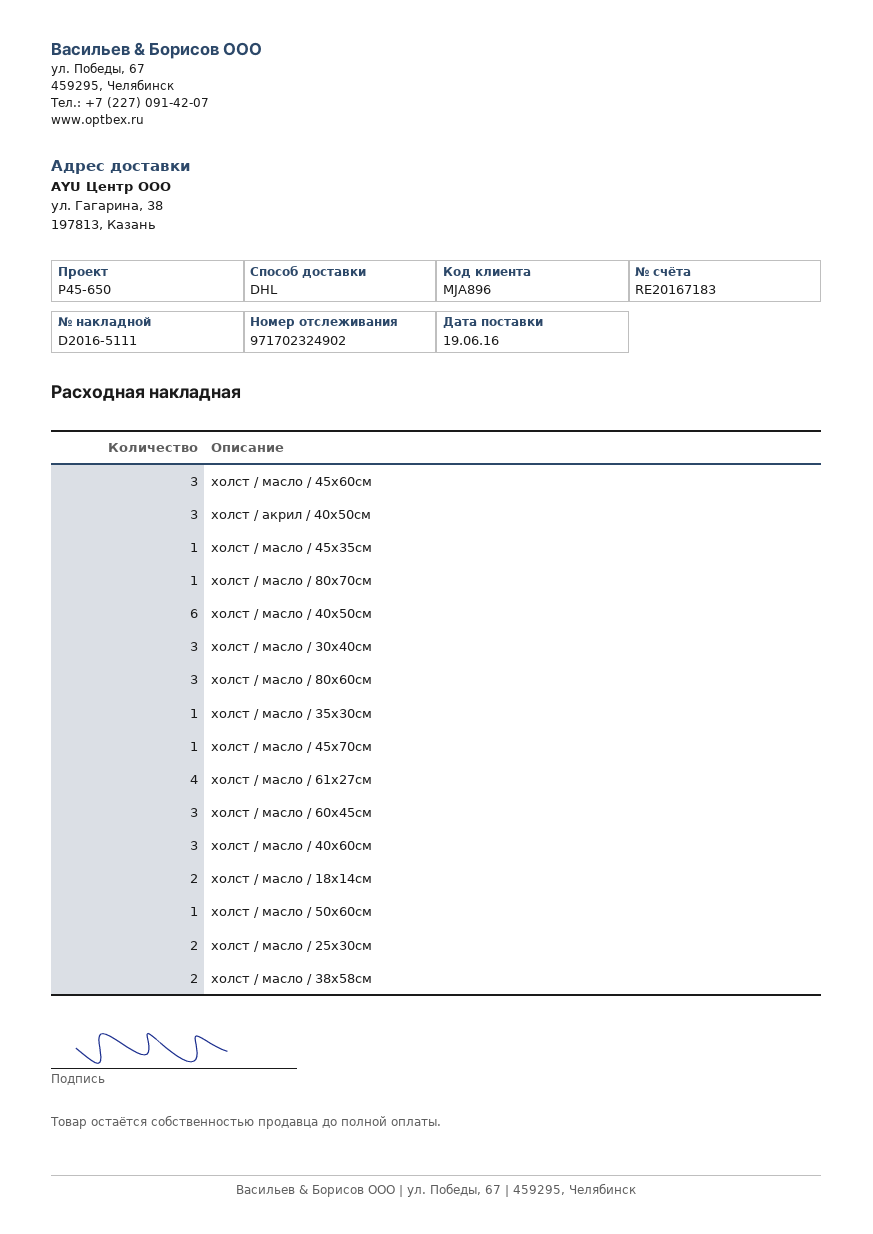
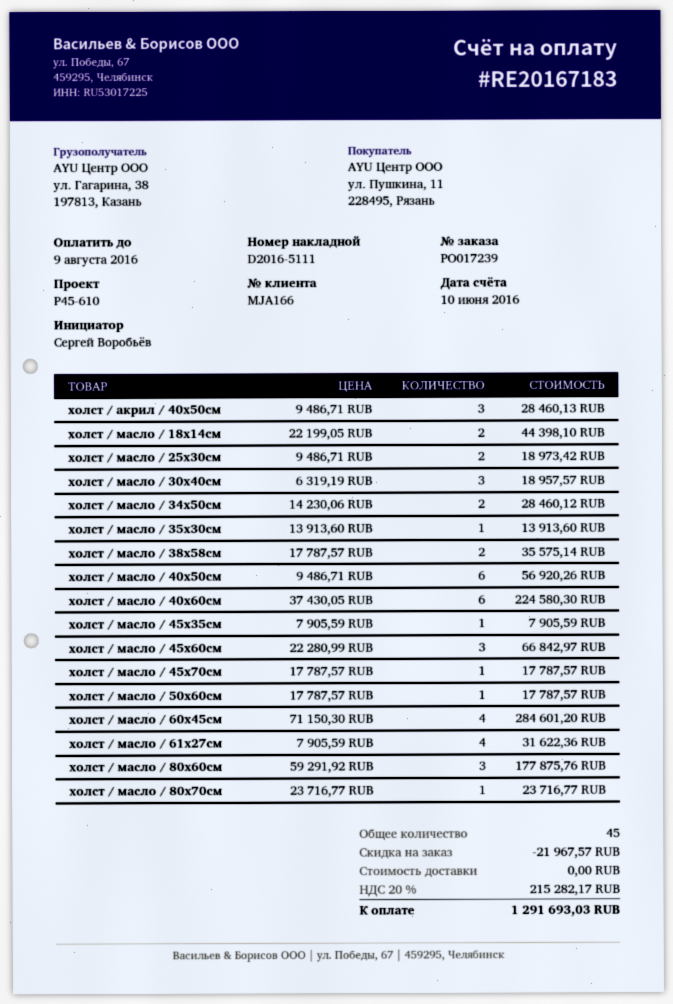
customer number: MJA896 -> MJA166
reference: P45-650 -> P45-610
холст / масло / 60x45см: 3 -> 4
холст / масло / 40x60см: 3 -> 6
холст / масло / 34x50см: none -> 2

